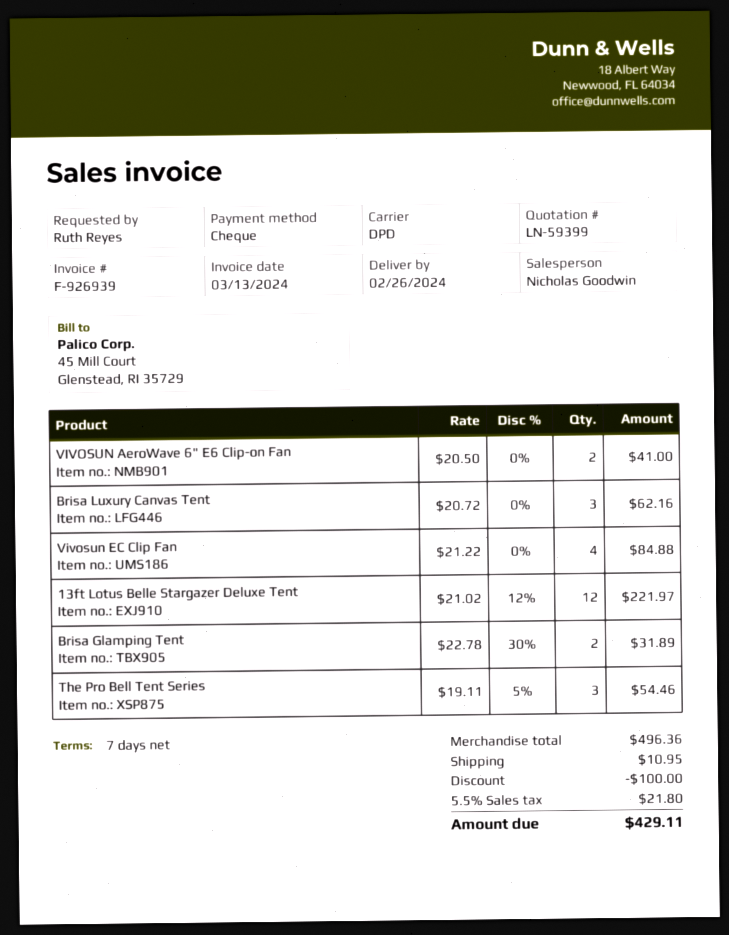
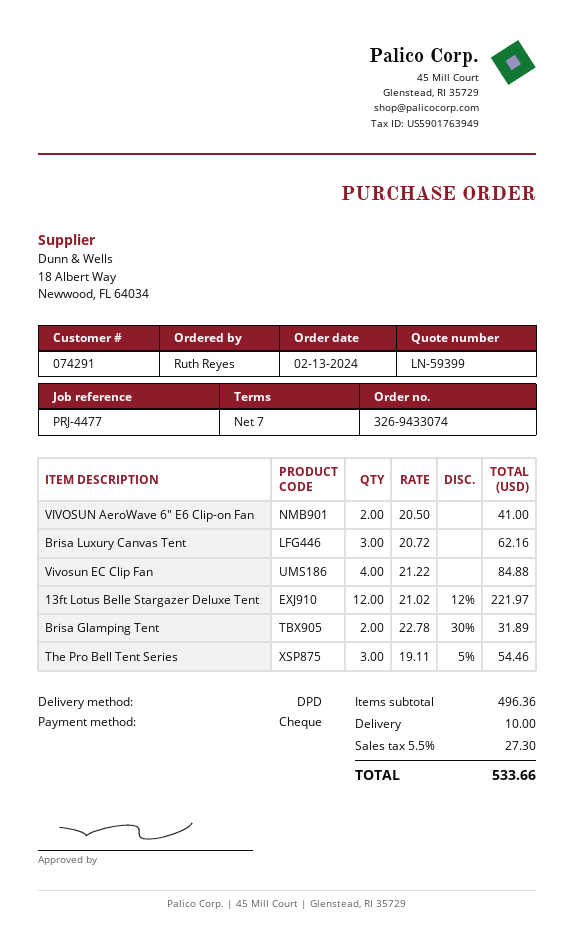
discount: 100.00 -> none
shipping: 10.95 -> 10.00
tax: 5.5% = 21.80 -> 5.5% = 27.30
total: 429.11 -> 533.66

